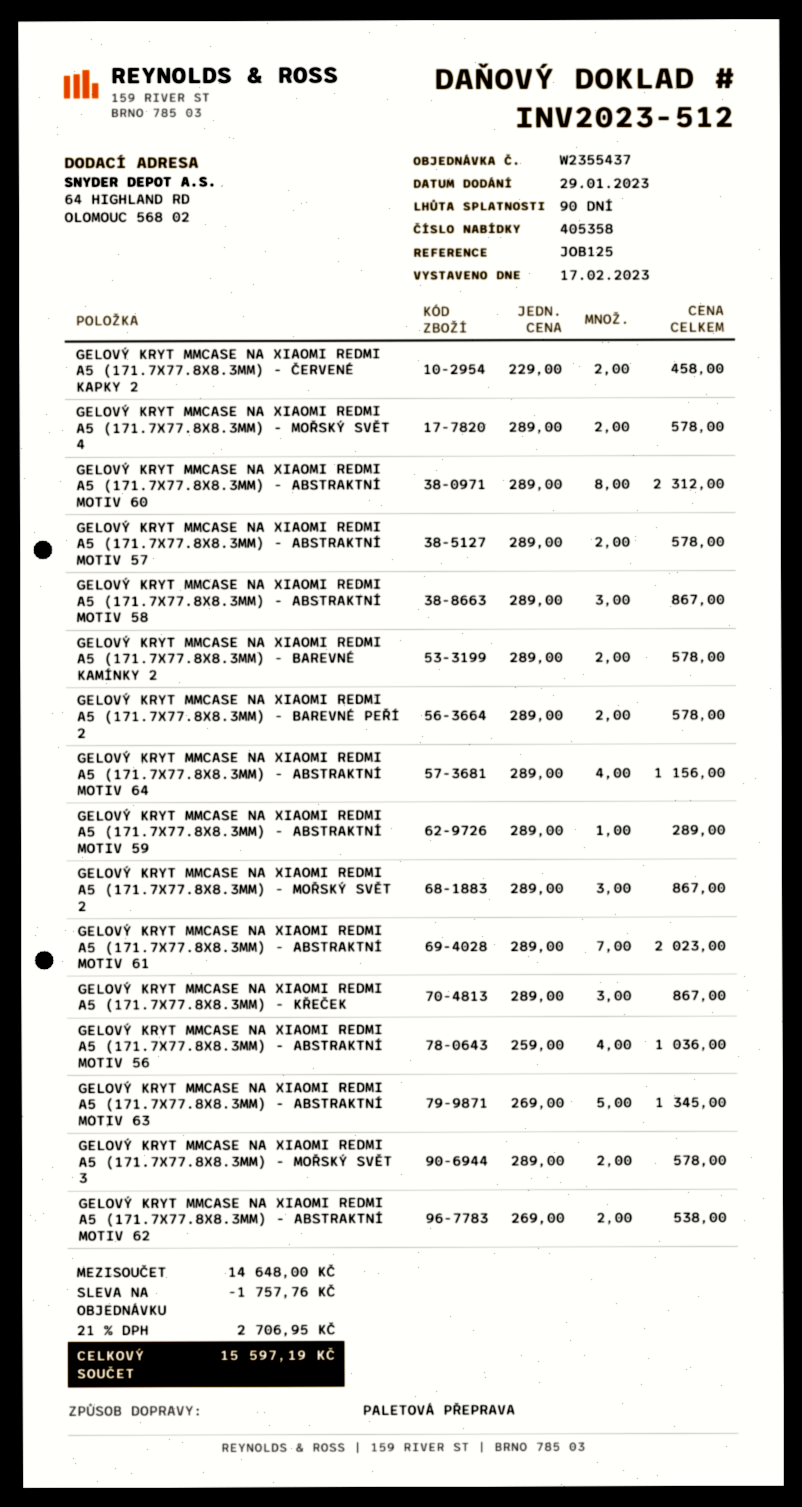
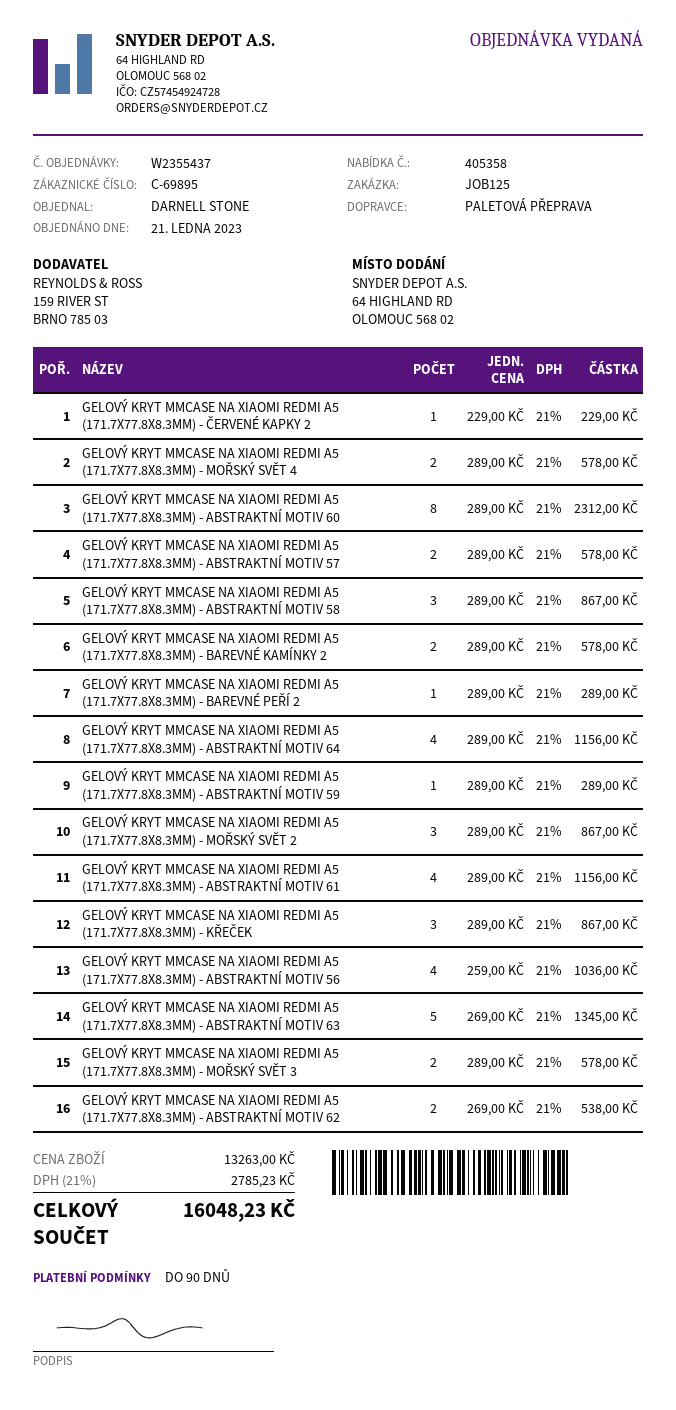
GELOVÝ KRYT MMCASE NA XIAOMI REDMI A5 (171.7X77.8X8.3MM) - ČERVENÉ KAPKY 2: 2 x 229.00 = 458.00 -> 1 x 229.00 = 229.00
GELOVÝ KRYT MMCASE NA XIAOMI REDMI A5 (171.7X77.8X8.3MM) - BAREVNÉ PEŘÍ 2: 2 x 289.00 = 578.00 -> 1 x 289.00 = 289.00
GELOVÝ KRYT MMCASE NA XIAOMI REDMI A5 (171.7X77.8X8.3MM) - ABSTRAKTNÍ MOTIV 61: 7 x 289.00 = 2023.00 -> 4 x 289.00 = 1156.00
subtotal: 14648.00 -> 13263.00
discount: 1757.76 -> none
tax: 21% = 2706.95 -> 21% = 2785.23
total: 15597.19 -> 16048.23

